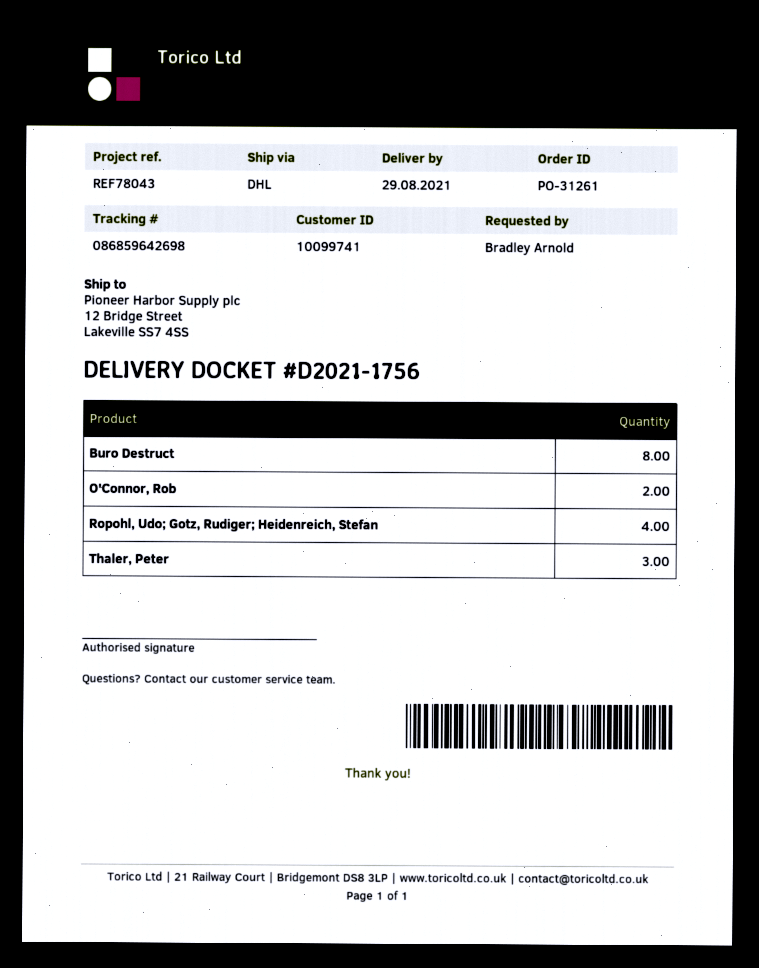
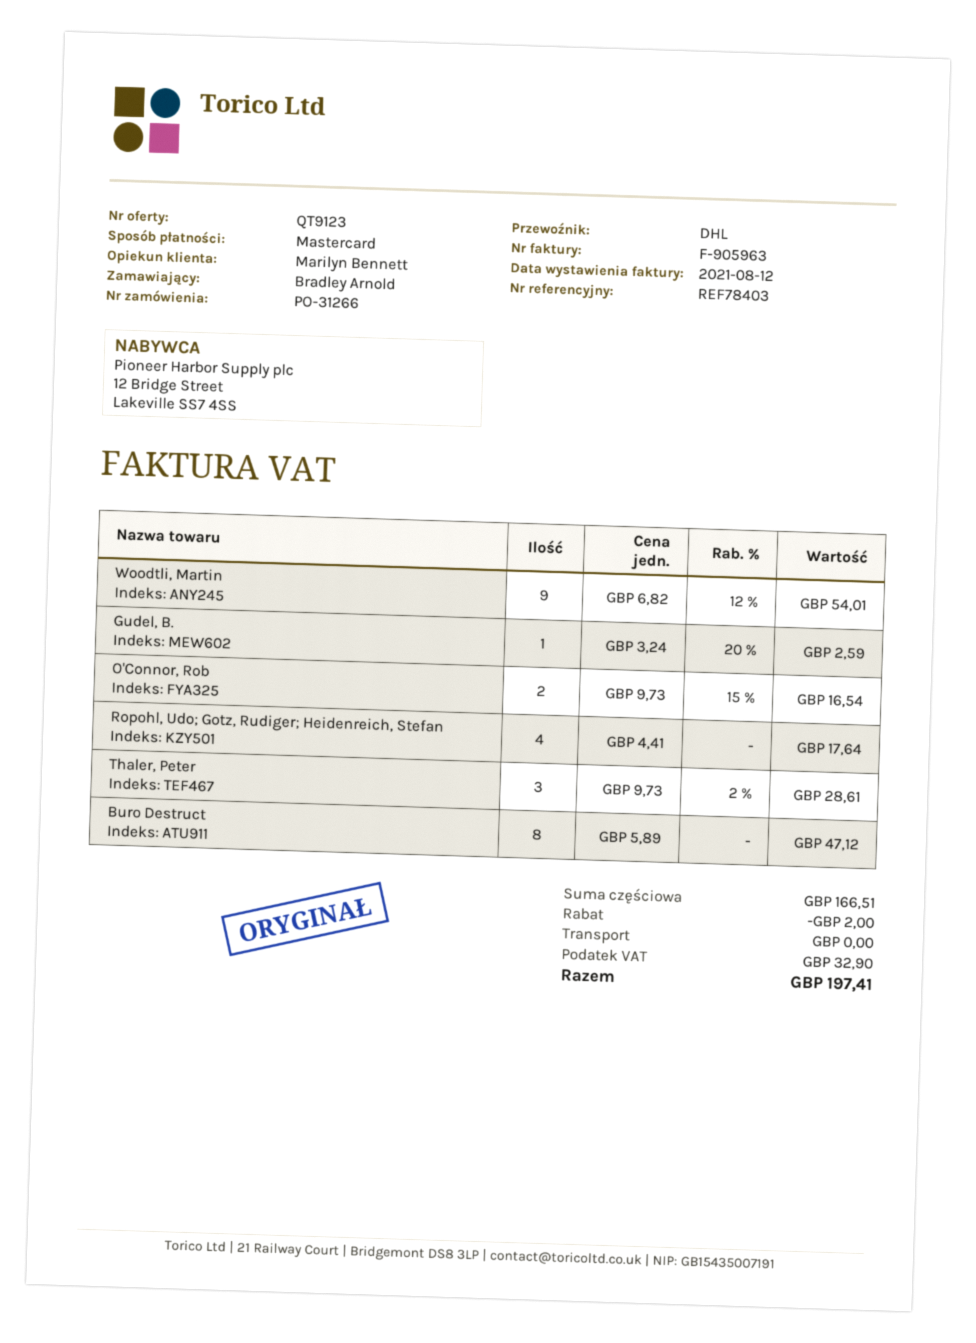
order number: PO-31261 -> PO-31266
reference: REF78043 -> REF78403
Woodtli, Martin: none -> 9
Gudel, B.: none -> 1

